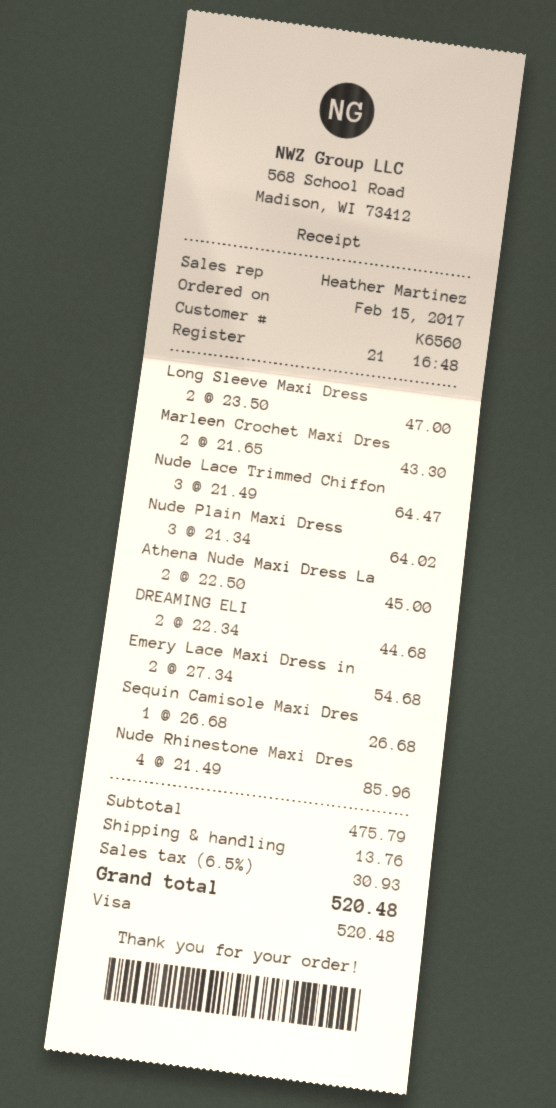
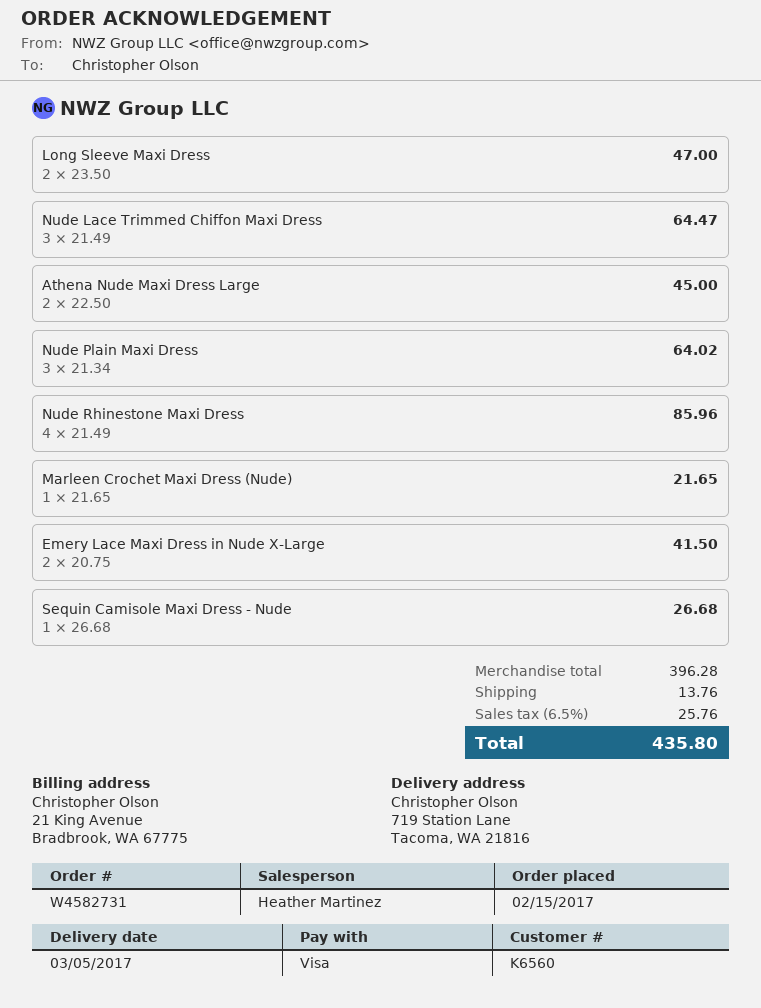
Marleen Crochet Maxi Dres: 2 x 21.65 = 43.30 -> 1 x 21.65 = 21.65
DREAMING ELI: 2 x 22.34 = 44.68 -> none
Emery Lace Maxi Dress in: 2 x 27.34 = 54.68 -> 2 x 20.75 = 41.50
subtotal: 475.79 -> 396.28
tax: 6.5% = 30.93 -> 6.5% = 25.76
total: 520.48 -> 435.80

